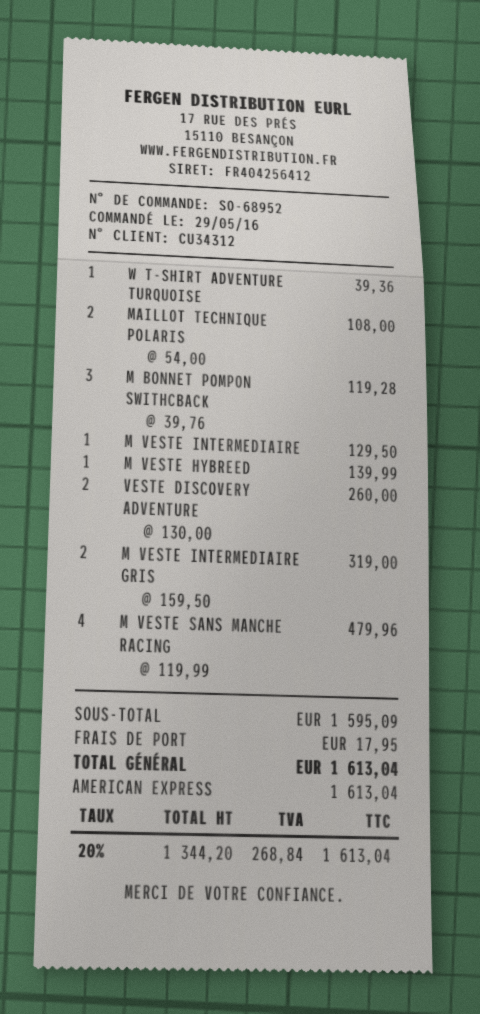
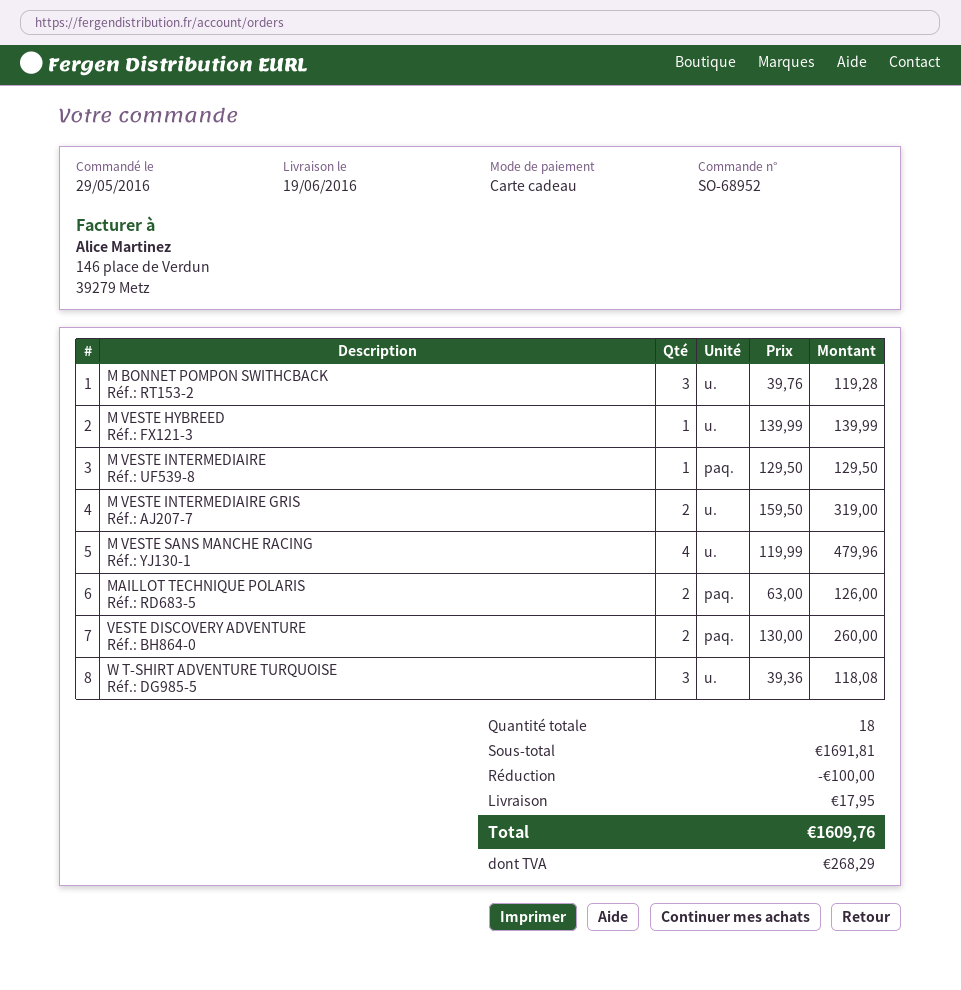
payment method: American Express -> gift card
W T-SHIRT ADVENTURE TURQUOISE: 1 x 39.36 = 39.36 -> 3 x 39.36 = 118.08
MAILLOT TECHNIQUE POLARIS: 2 x 54.00 = 108.00 -> 2 x 63.00 = 126.00
subtotal: 1595.09 -> 1691.81
discount: none -> 100.00
tax: 268.84 -> 268.29
total: 1613.04 -> 1609.76

